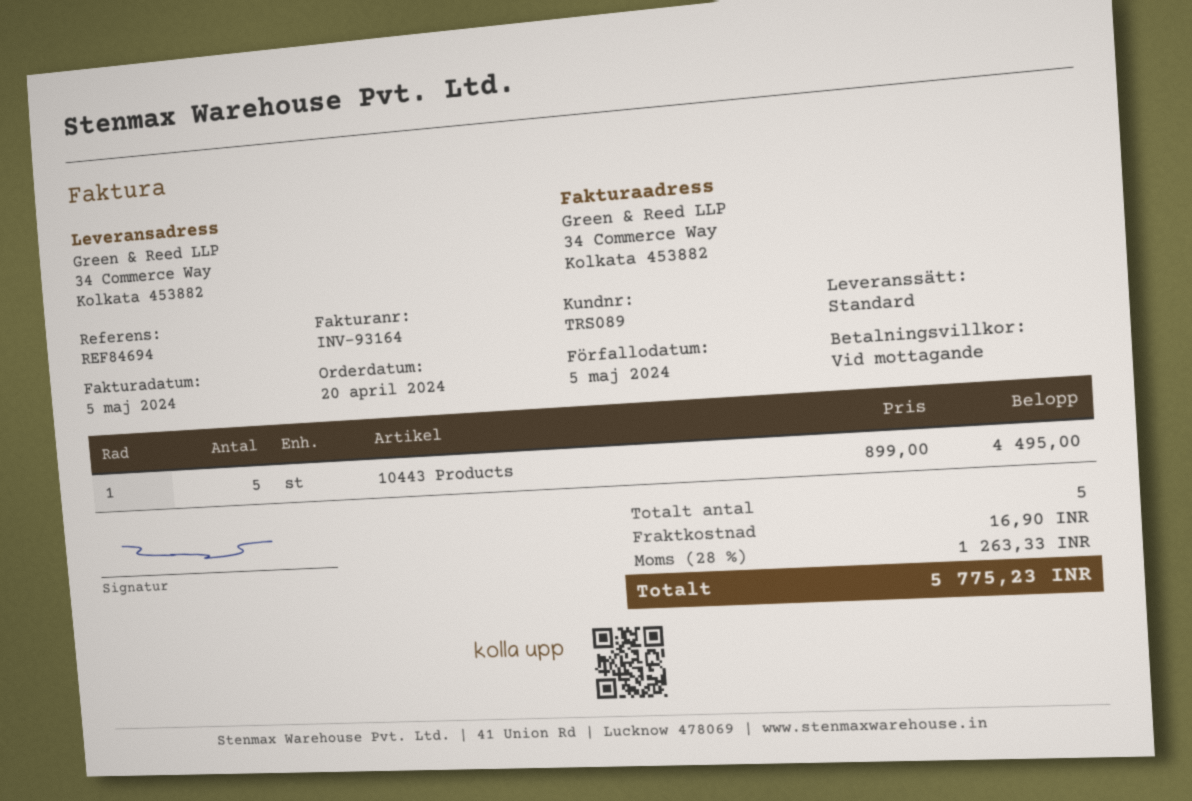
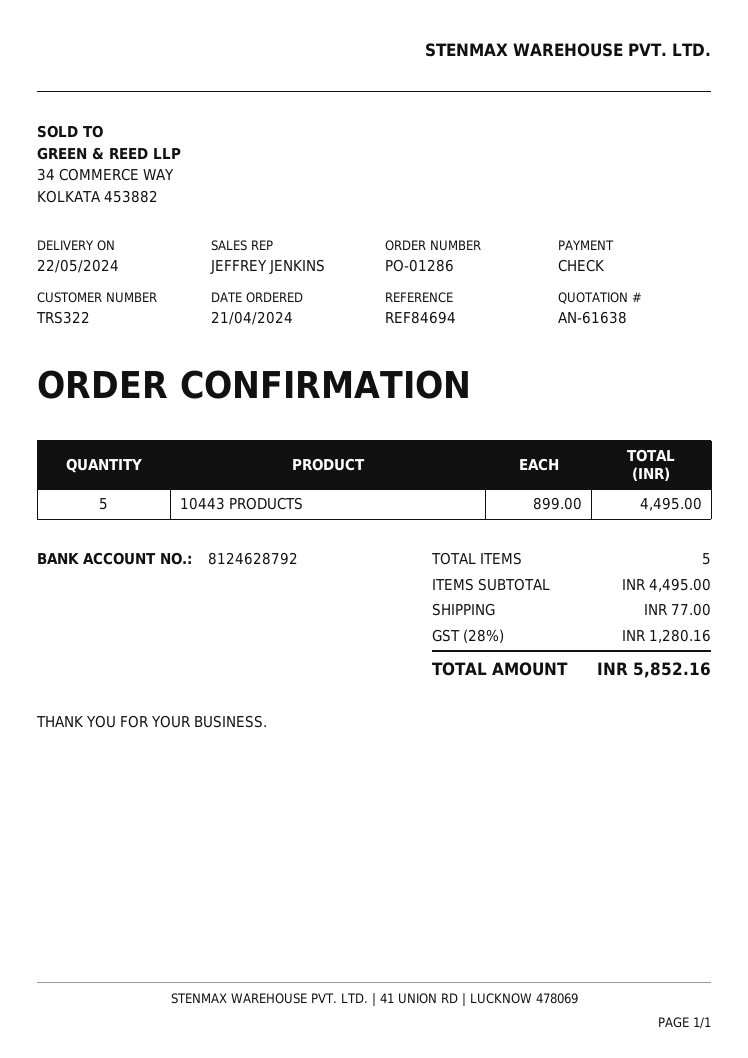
order date: 2024-04-20 -> 2024-04-21
customer number: TRS089 -> TRS322
shipping: 16.90 -> 77.00
tax: 28% = 1263.33 -> 28% = 1280.16
total: 5775.23 -> 5852.16

